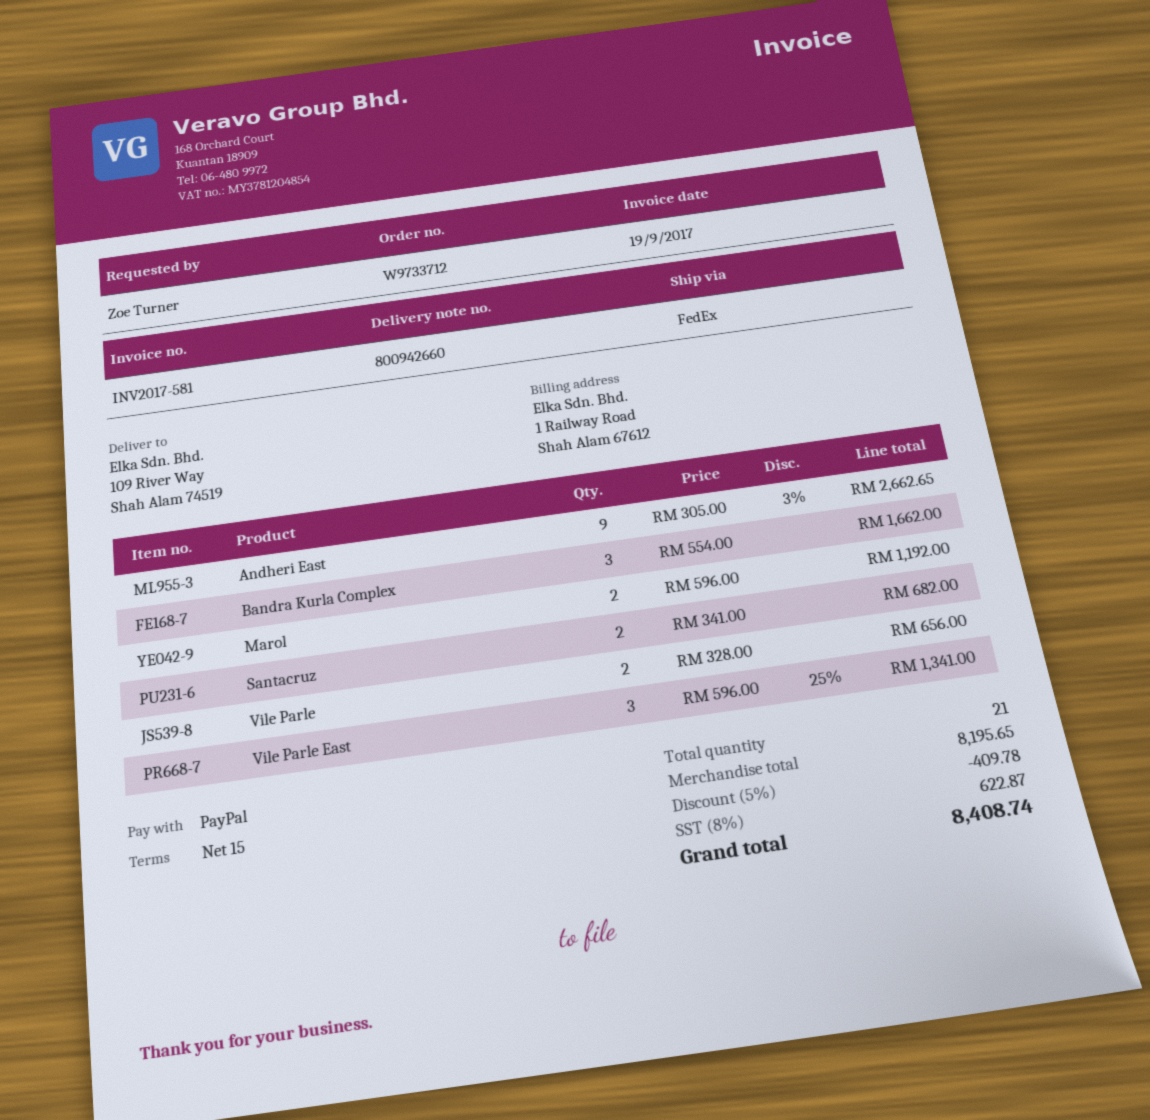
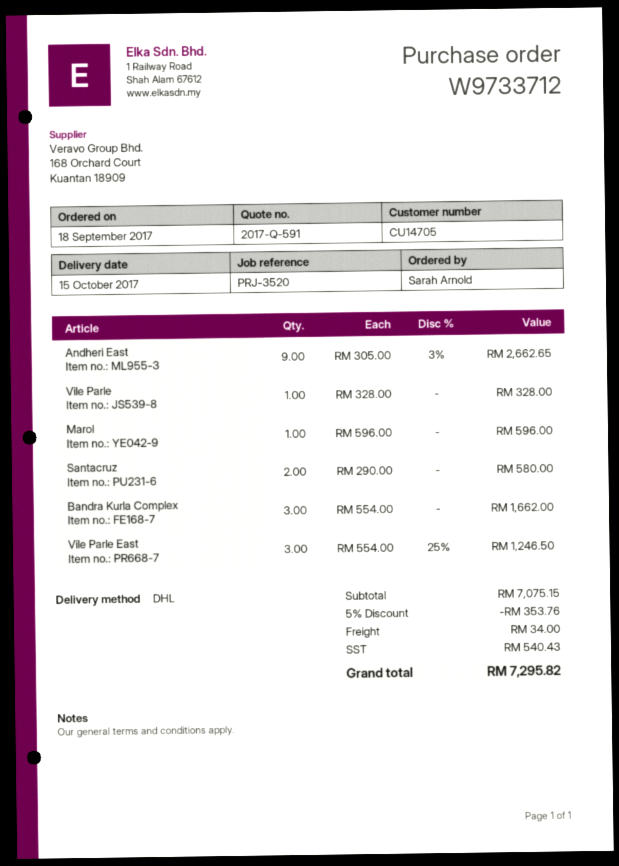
ordered by: Zoe Turner -> Sarah Arnold
shipping method: FedEx -> DHL
Marol: 2 x 596.00 = 1192.00 -> 1 x 596.00 = 596.00
Santacruz: 2 x 341.00 = 682.00 -> 2 x 290.00 = 580.00
Vile Parle: 2 x 328.00 = 656.00 -> 1 x 328.00 = 328.00
Vile Parle East: 3 x 596.00 - 25% = 1341.00 -> 3 x 554.00 - 25% = 1246.50
subtotal: 8195.65 -> 7075.15
discount: 5% = 409.78 -> 5% = 353.76
shipping: none -> 34.00
tax: 622.87 -> 540.43
total: 8408.74 -> 7295.82

